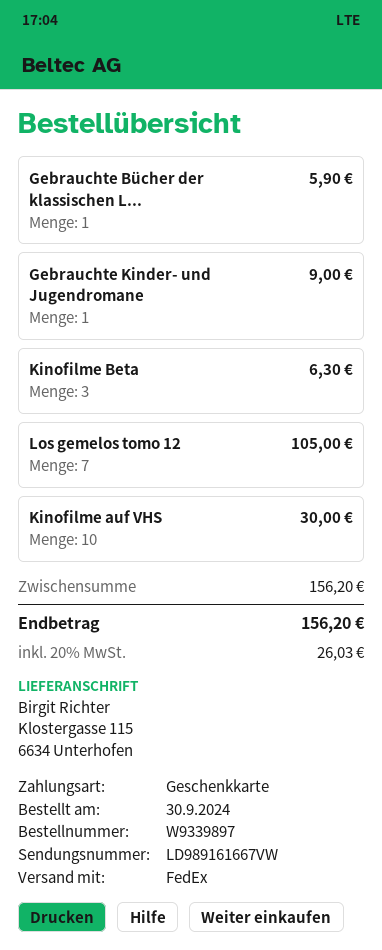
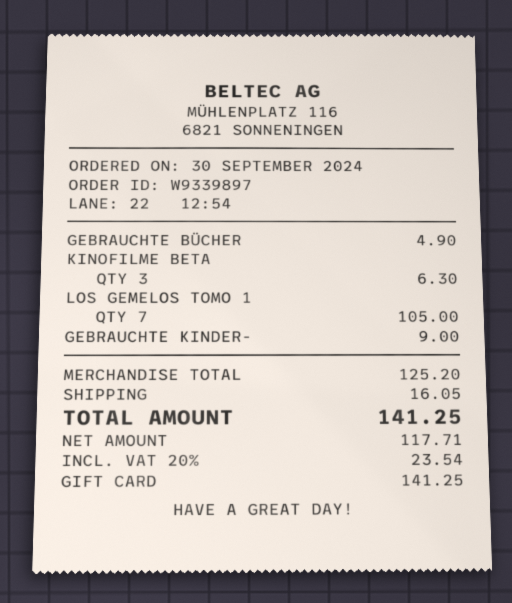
Gebrauchte Bücher der klassischen L...: 1 for 5.90 -> 1 for 4.90
Kinofilme auf VHS: 10 for 30.00 -> none
subtotal: 156.20 -> 125.20
shipping: none -> 16.05
tax: 20% = 26.03 -> 20% = 23.54
total: 156.20 -> 141.25

